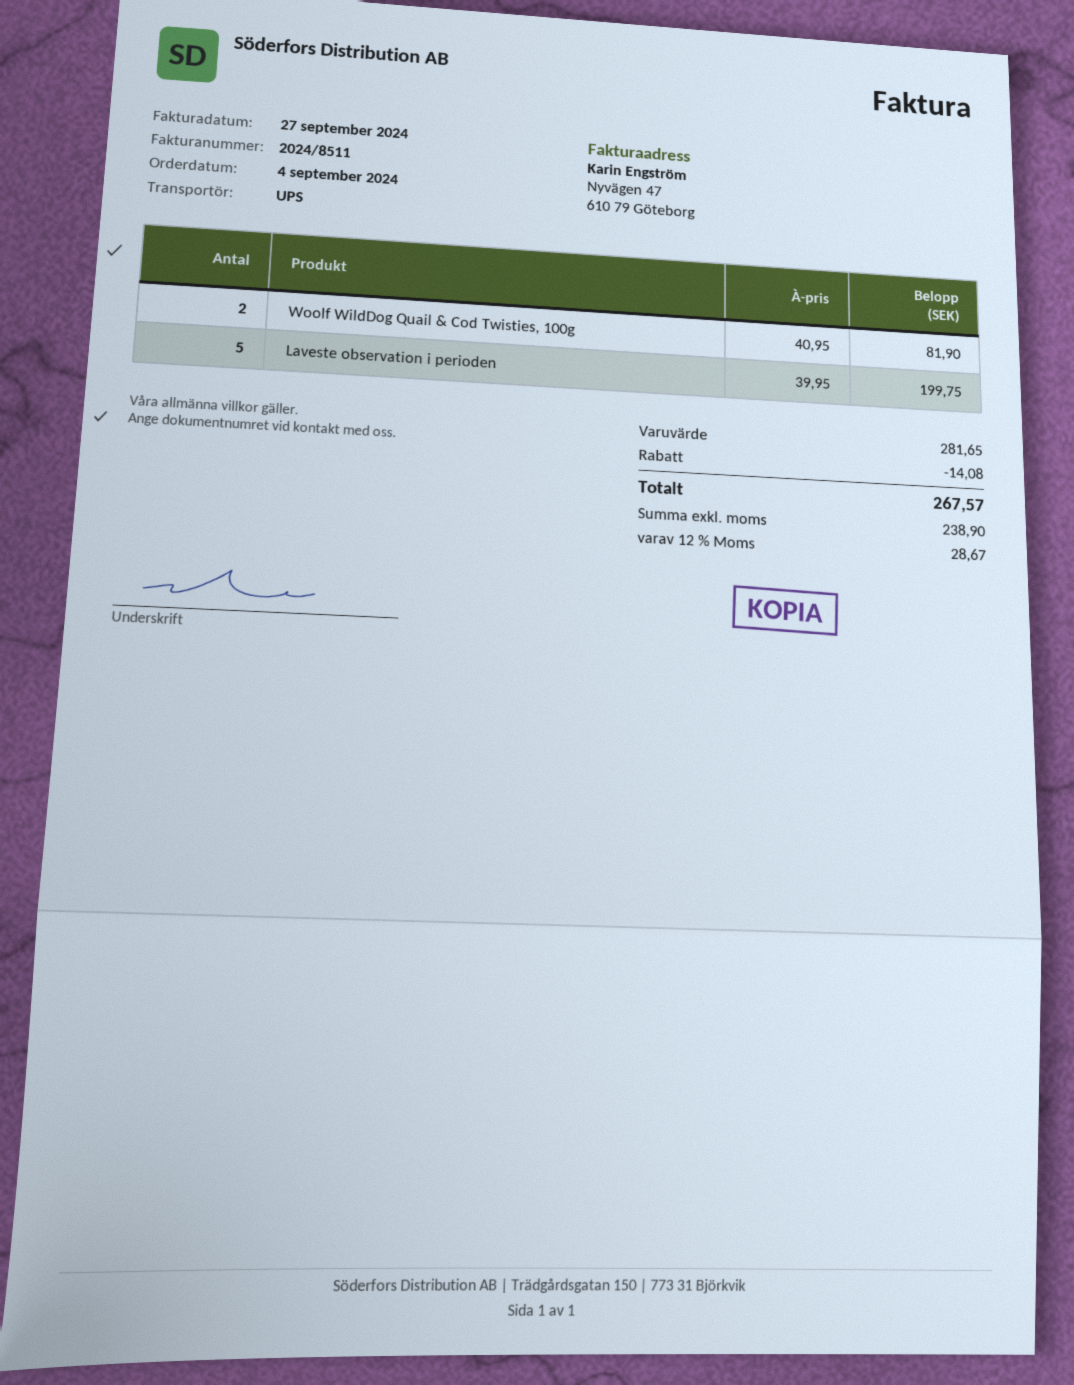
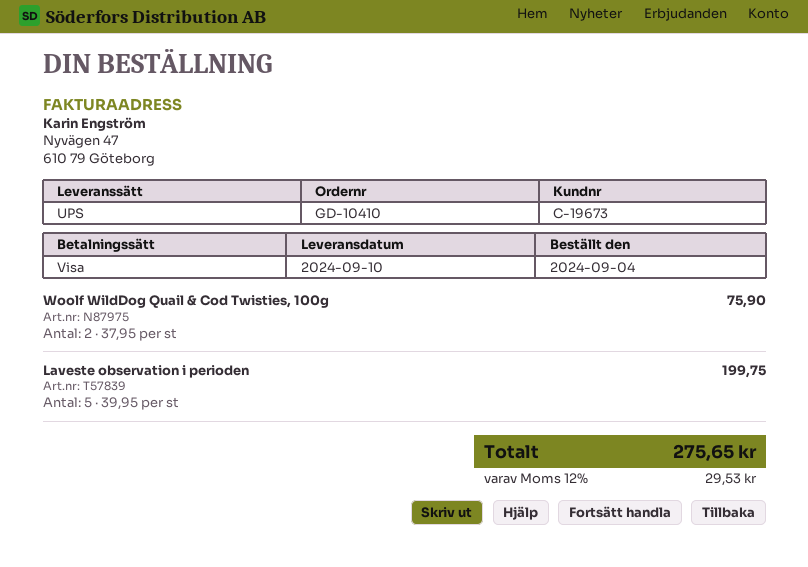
Woolf WildDog Quail & Cod Twisties, 100g: 2 x 40.95 = 81.90 -> 2 x 37.95 = 75.90
discount: 14.08 -> none
tax: 12% = 28.67 -> 12% = 29.53
total: 267.57 -> 275.65

